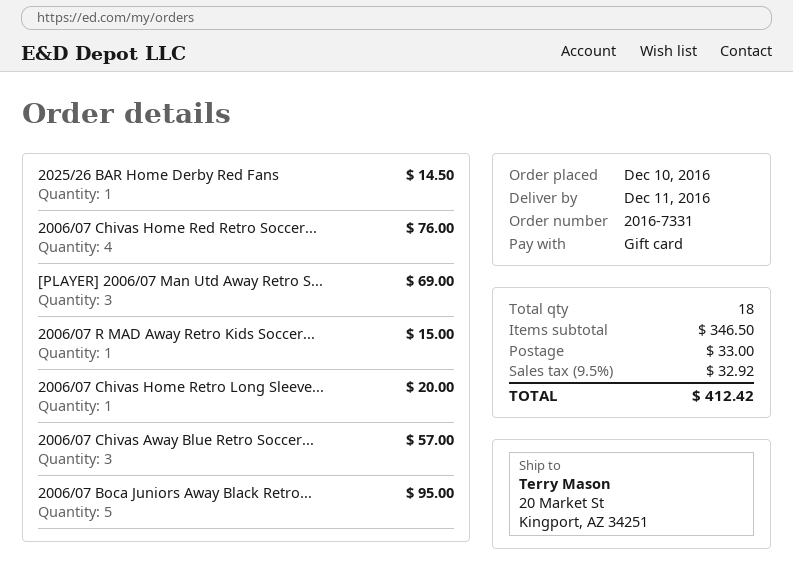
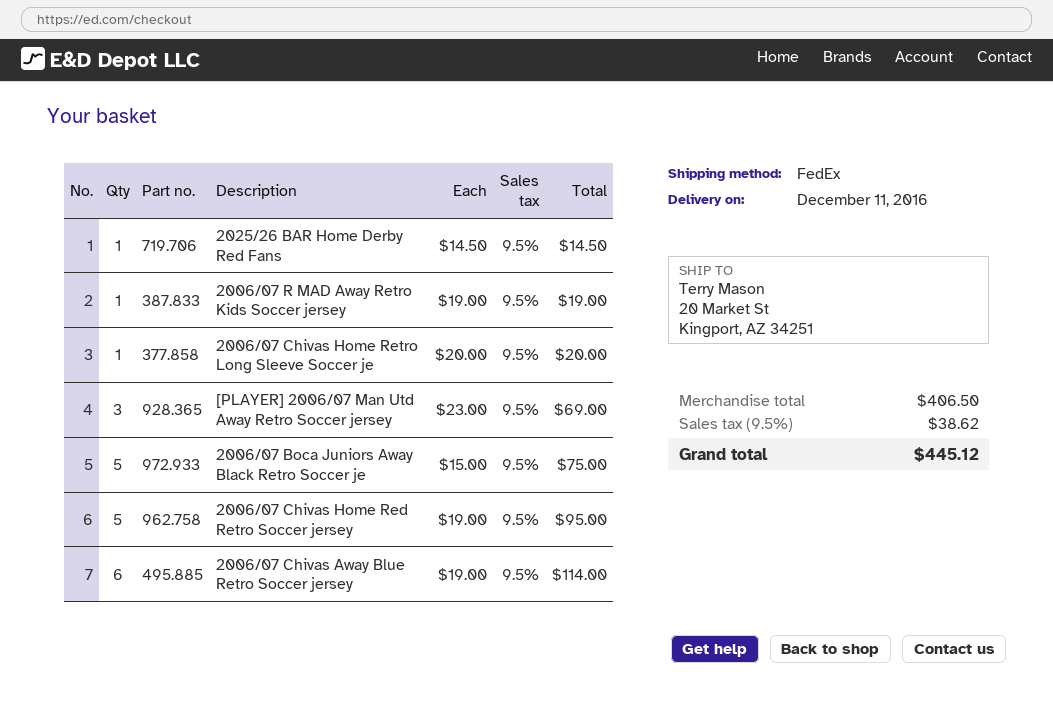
2006/07 Chivas Home Red Retro Soccer...: 4 for 76.00 -> 5 for 95.00
2006/07 R MAD Away Retro Kids Soccer...: 1 for 15.00 -> 1 for 19.00
2006/07 Chivas Away Blue Retro Soccer...: 3 for 57.00 -> 6 for 114.00
2006/07 Boca Juniors Away Black Retro...: 5 for 95.00 -> 5 for 75.00
subtotal: 346.50 -> 406.50
shipping: 33.00 -> none
tax: 9.5% = 32.92 -> 9.5% = 38.62
total: 412.42 -> 445.12

